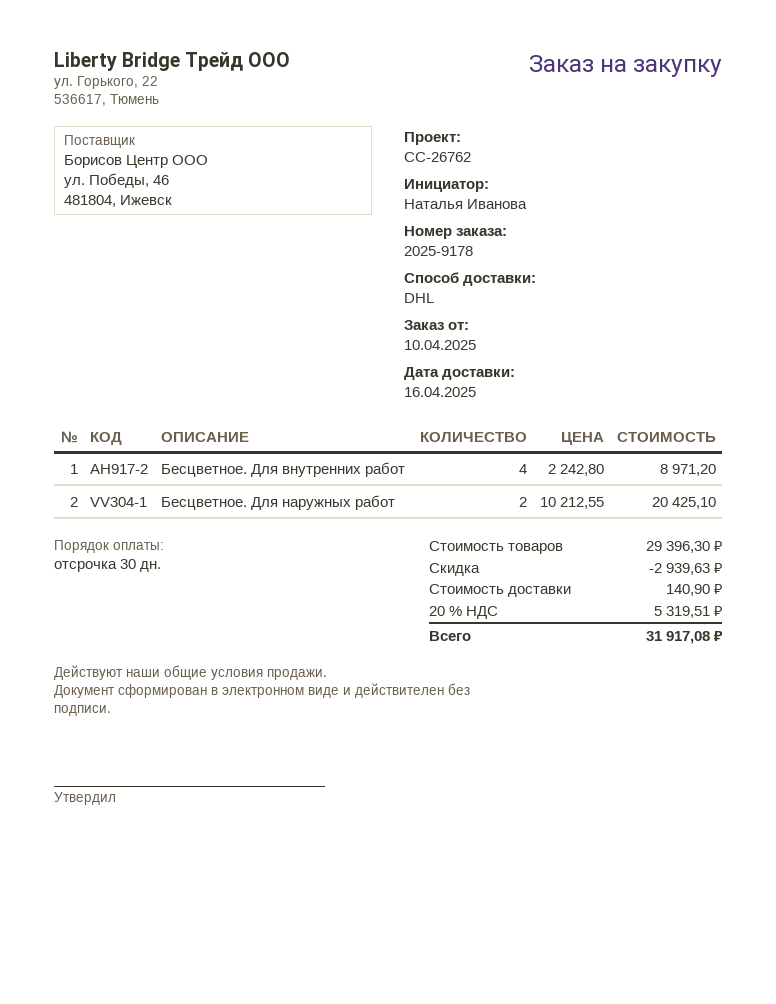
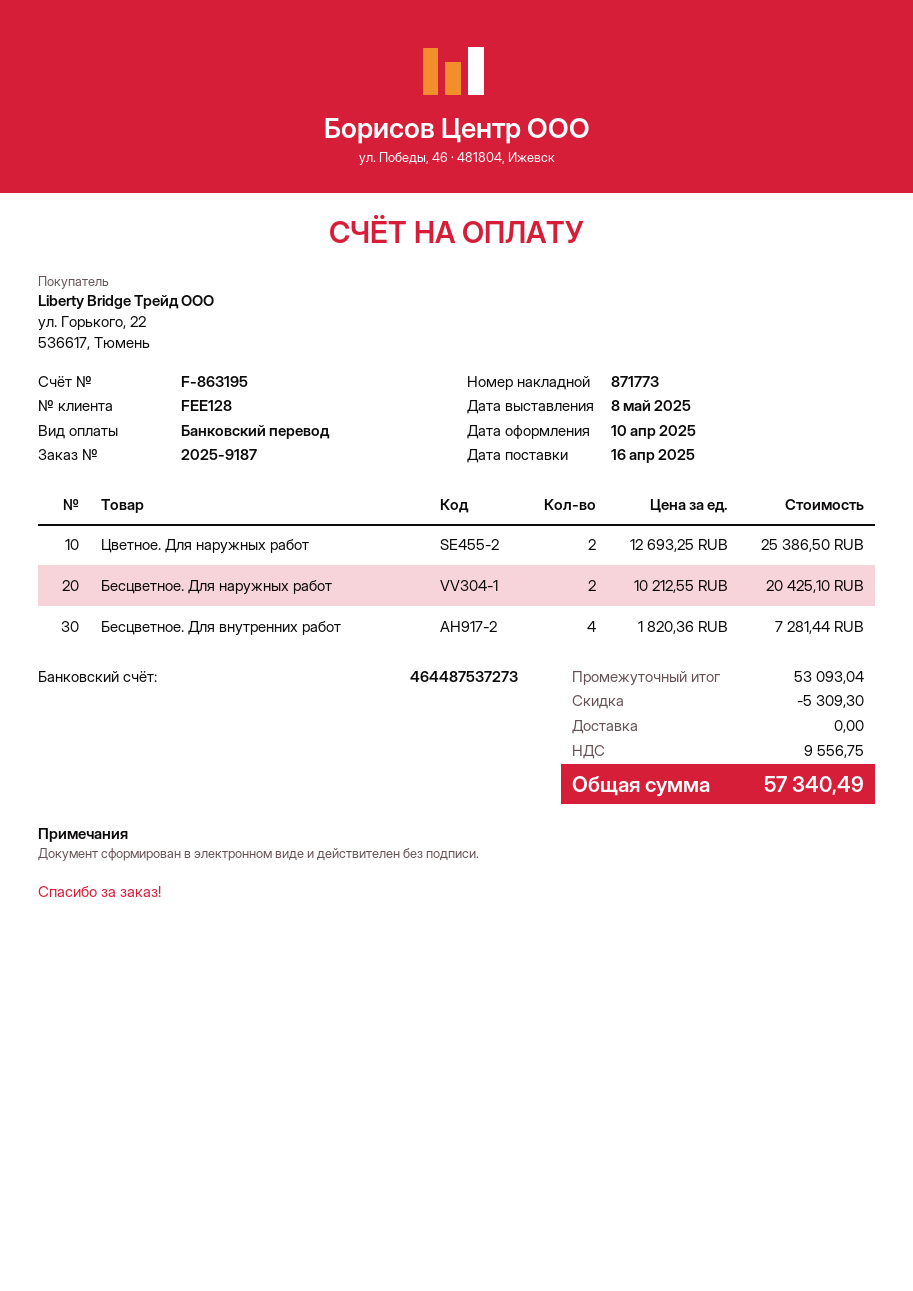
order number: 2025-9178 -> 2025-9187
Бесцветное. Для внутренних работ: 4 x 2242.80 = 8971.20 -> 4 x 1820.36 = 7281.44
Цветное. Для наружных работ: none -> 2 x 12693.25 = 25386.50
subtotal: 29396.30 -> 53093.04
discount: 2939.63 -> 5309.30
shipping: 140.90 -> 0.00
tax: 5319.51 -> 9556.75
total: 31917.08 -> 57340.49

